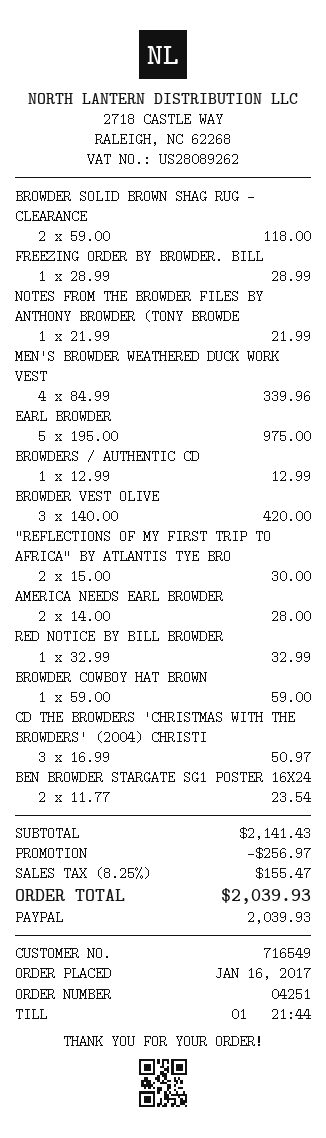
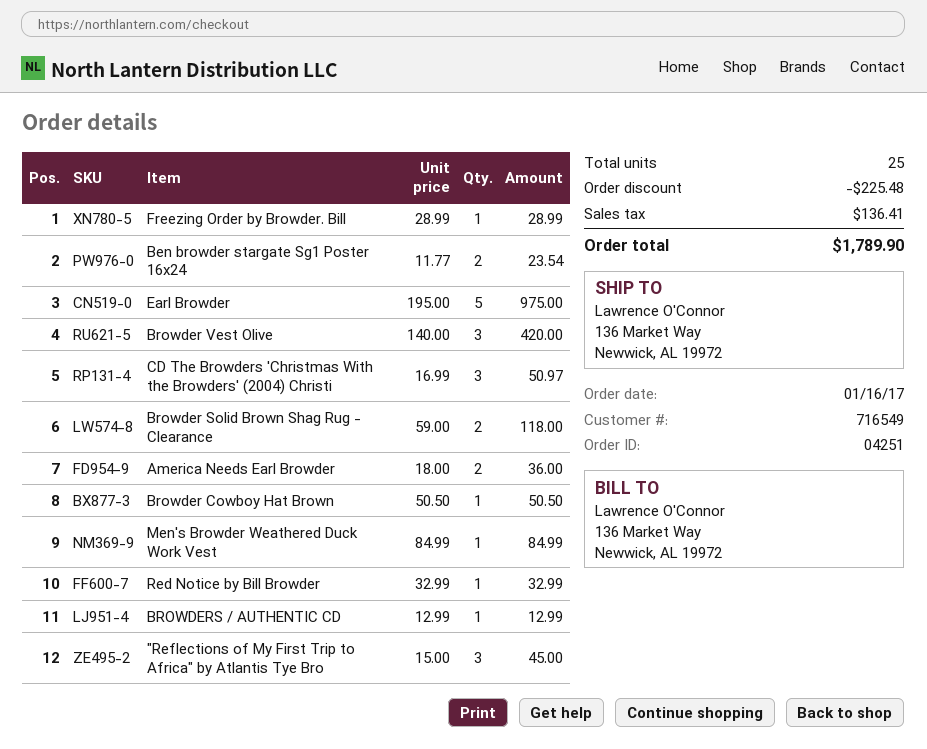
NOTES FROM THE BROWDER FILES BY ANTHONY BROWDER (TONY BROWDE: 1 x 21.99 = 21.99 -> none
MEN'S BROWDER WEATHERED DUCK WORK VEST: 4 x 84.99 = 339.96 -> 1 x 84.99 = 84.99
"REFLECTIONS OF MY FIRST TRIP TO AFRICA" BY ATLANTIS TYE BRO: 2 x 15.00 = 30.00 -> 3 x 15.00 = 45.00
AMERICA NEEDS EARL BROWDER: 2 x 14.00 = 28.00 -> 2 x 18.00 = 36.00
BROWDER COWBOY HAT BROWN: 1 x 59.00 = 59.00 -> 1 x 50.50 = 50.50
discount: 256.97 -> 225.48
tax: 155.47 -> 136.41
total: 2039.93 -> 1789.90

